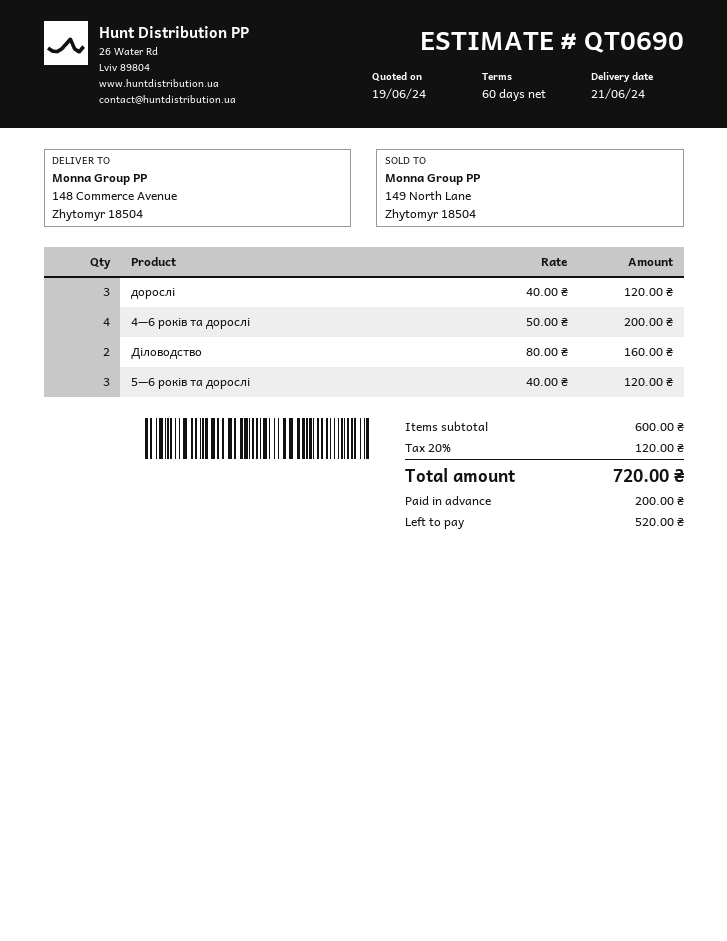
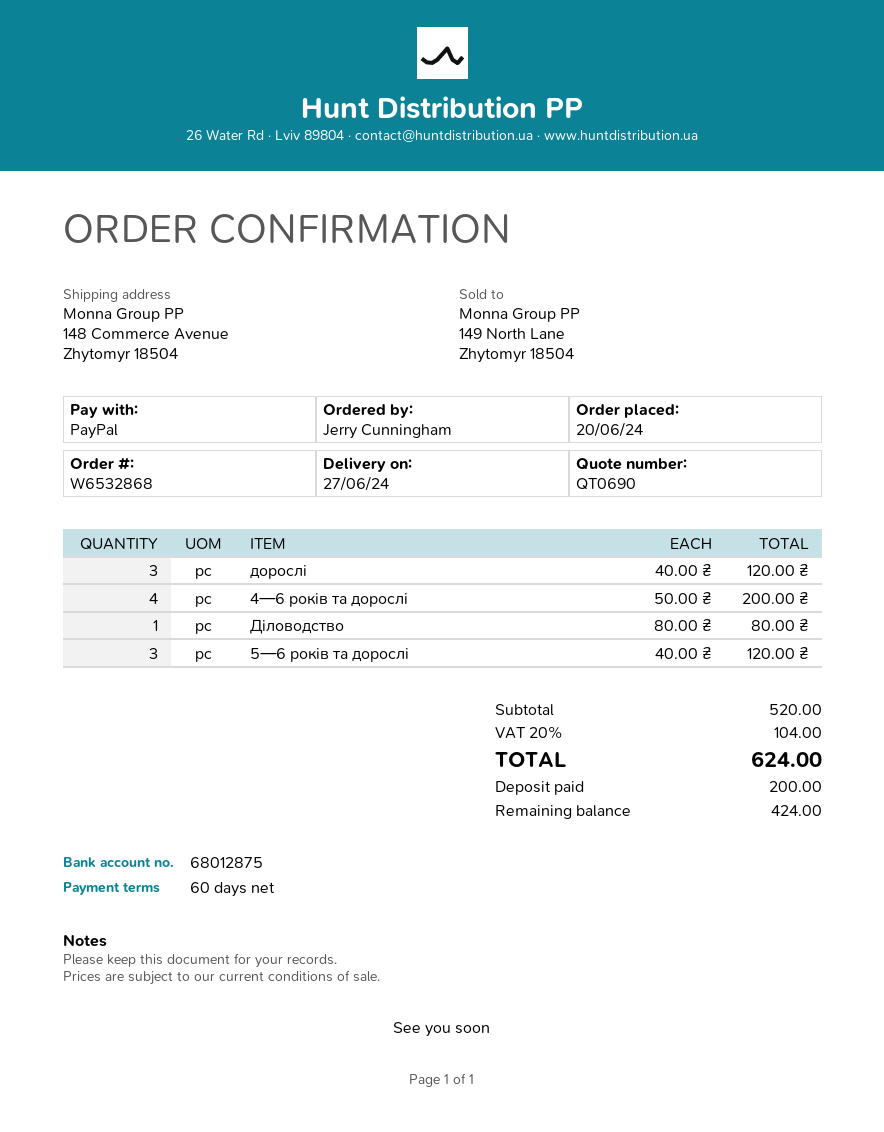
delivery date: 2024-06-21 -> 2024-06-27
Діловодство: 2 x 80.00 = 160.00 -> 1 x 80.00 = 80.00
subtotal: 600.00 -> 520.00
tax: 20% = 120.00 -> 20% = 104.00
total: 720.00 -> 624.00
balance: 520.00 -> 424.00

